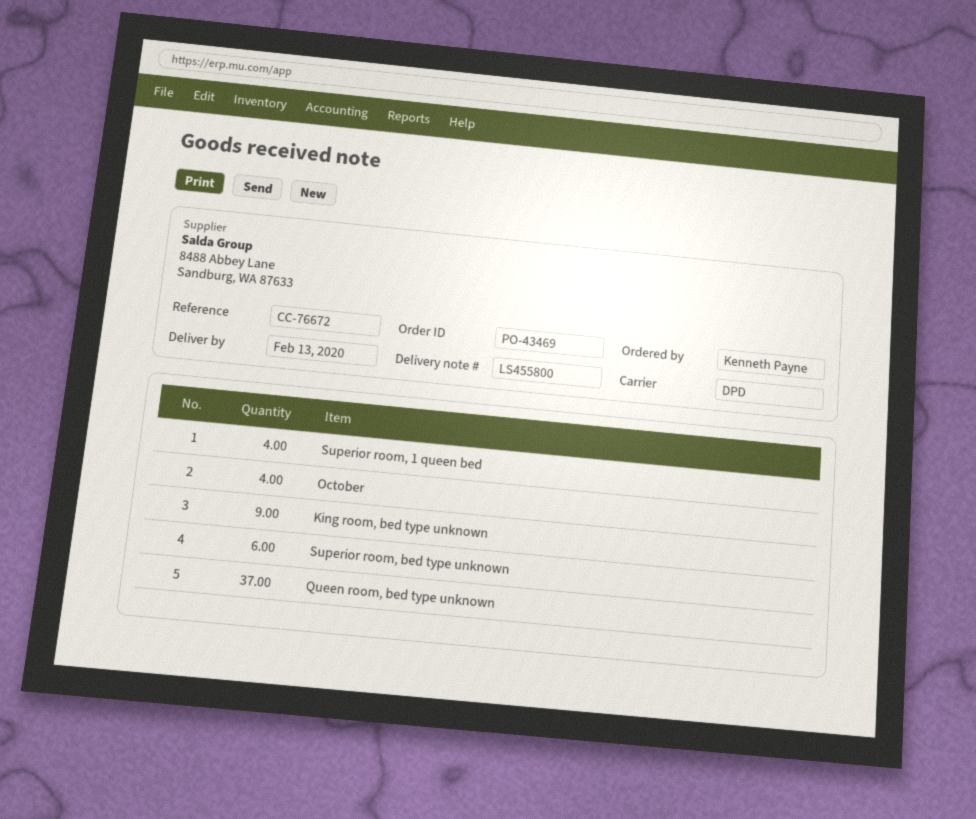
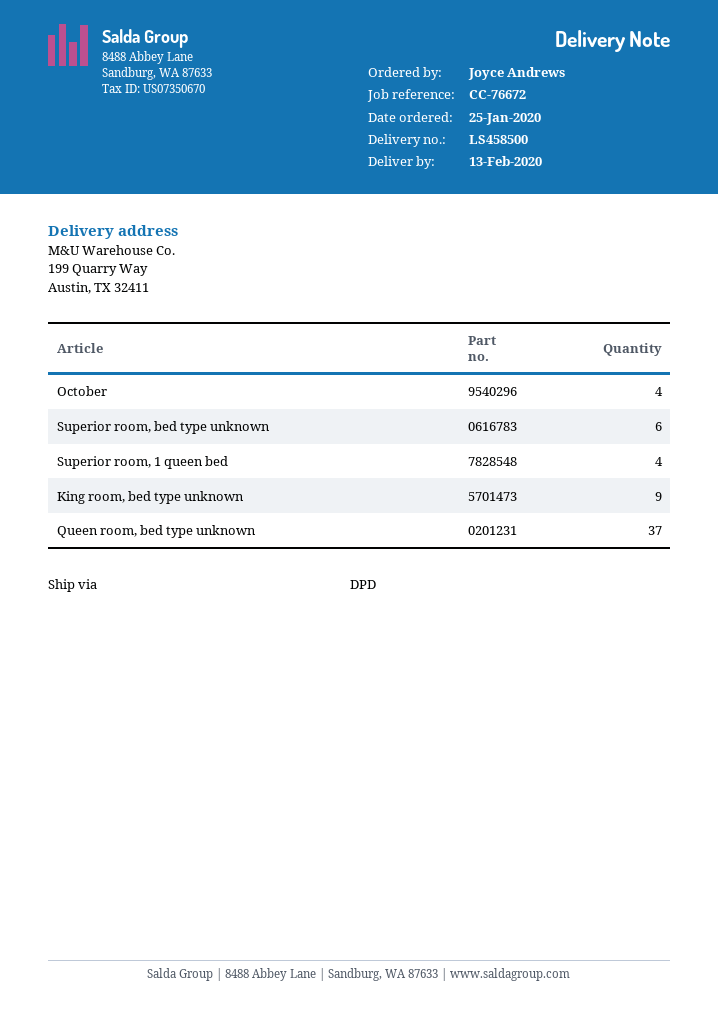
delivery note number: LS455800 -> LS458500
ordered by: Kenneth Payne -> Joyce Andrews

